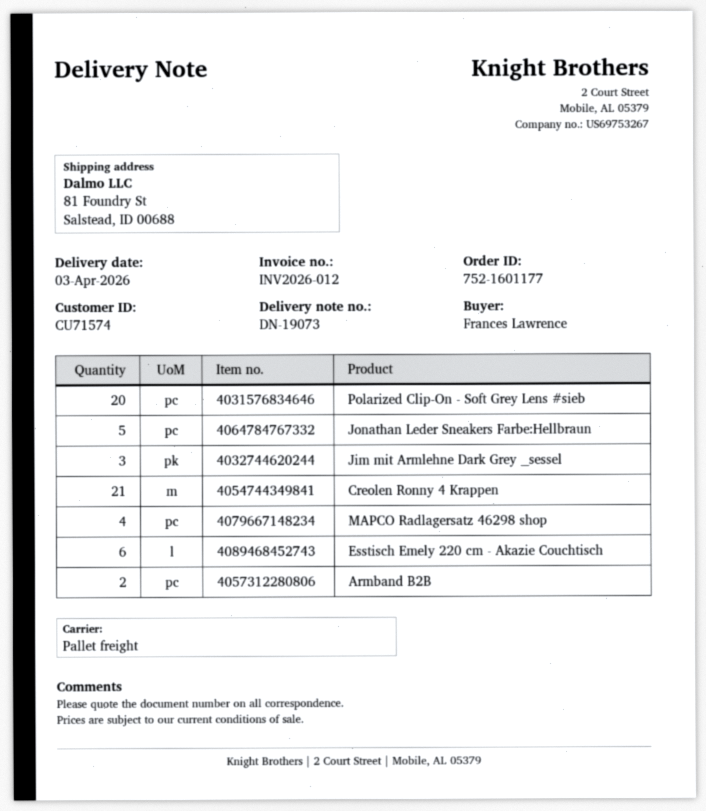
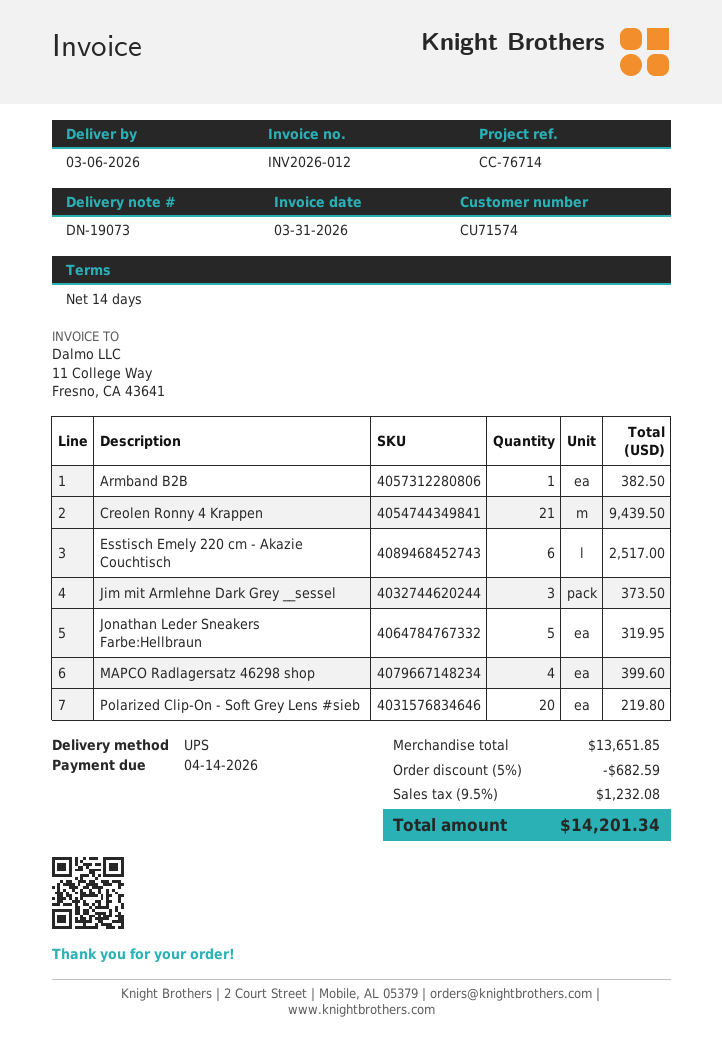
delivery date: 2026-04-03 -> 2026-03-06
shipping method: pallet freight -> UPS
Armband B2B: 2 -> 1

